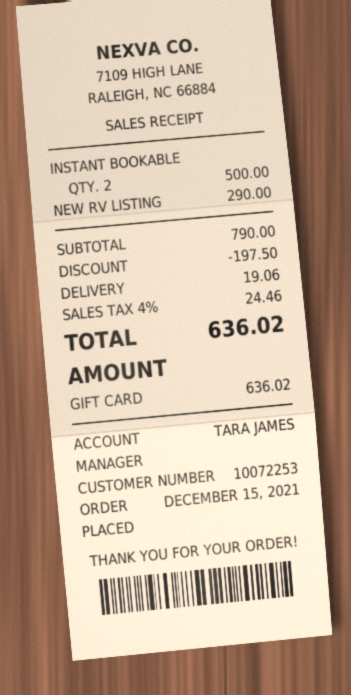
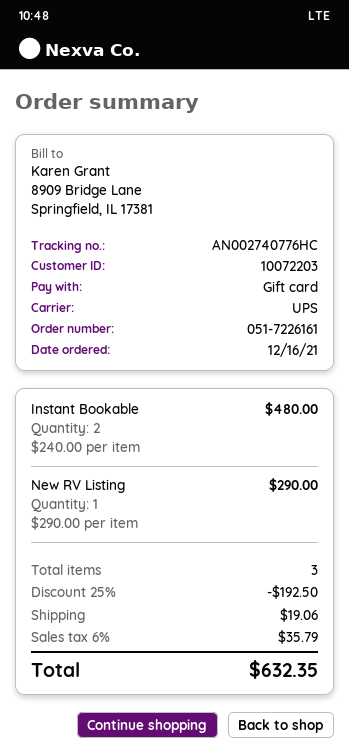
order date: 2021-12-15 -> 2021-12-16
customer number: 10072253 -> 10072203
INSTANT BOOKABLE: 2 for 500.00 -> 2 for 480.00
discount: 197.50 -> 192.50
tax: 4% = 24.46 -> 6% = 35.79
total: 636.02 -> 632.35

